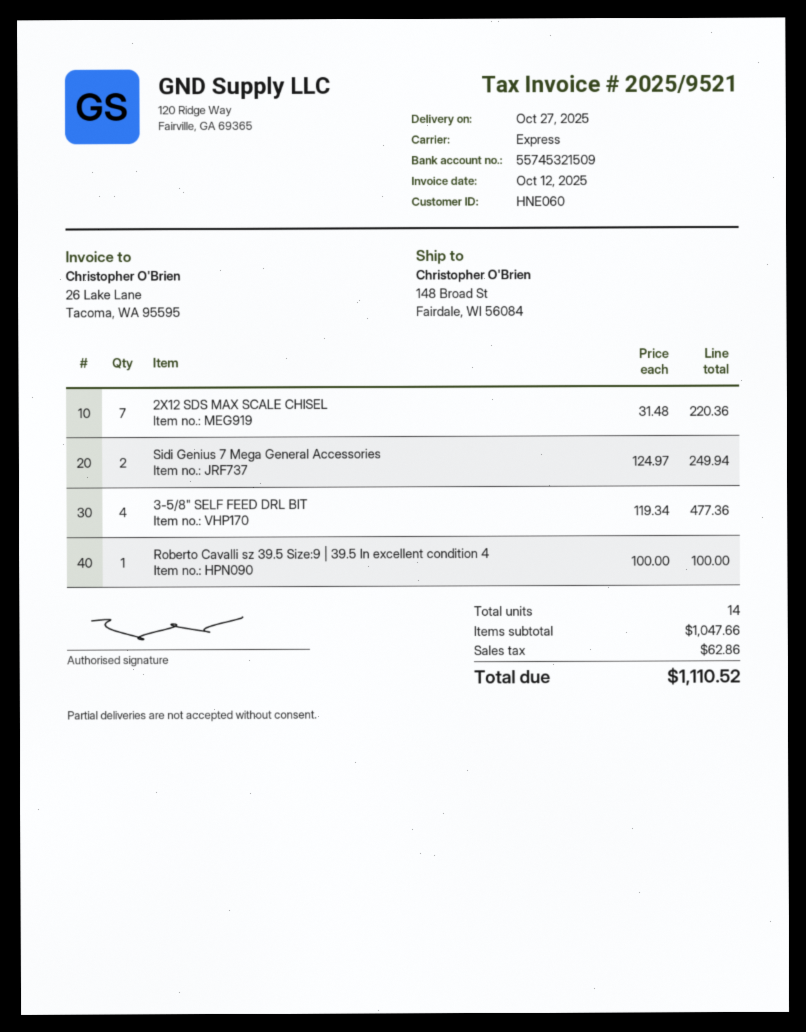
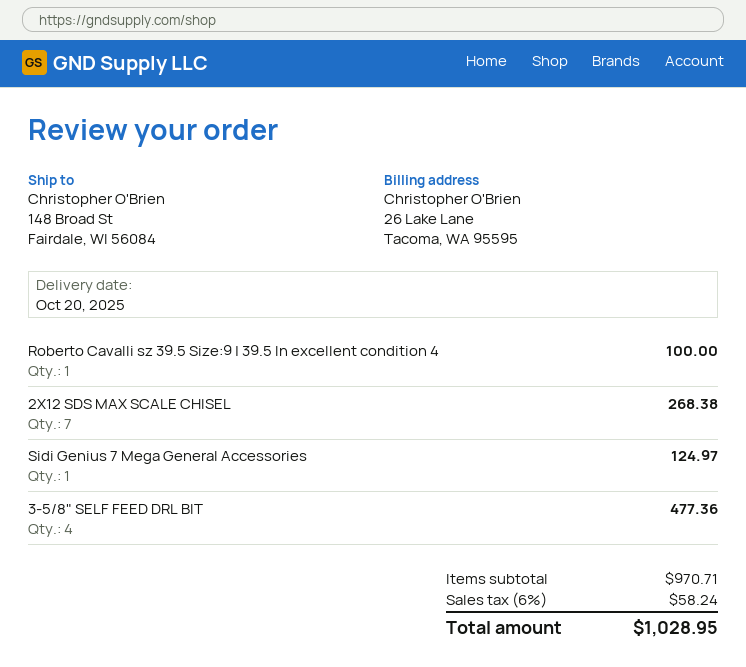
delivery date: 2025-10-27 -> 2025-10-20
2X12 SDS MAX SCALE CHISEL: 7 for 220.36 -> 7 for 268.38
Sidi Genius 7 Mega General Accessories: 2 for 249.94 -> 1 for 124.97
subtotal: 1047.66 -> 970.71
tax: 62.86 -> 58.24
total: 1110.52 -> 1028.95

